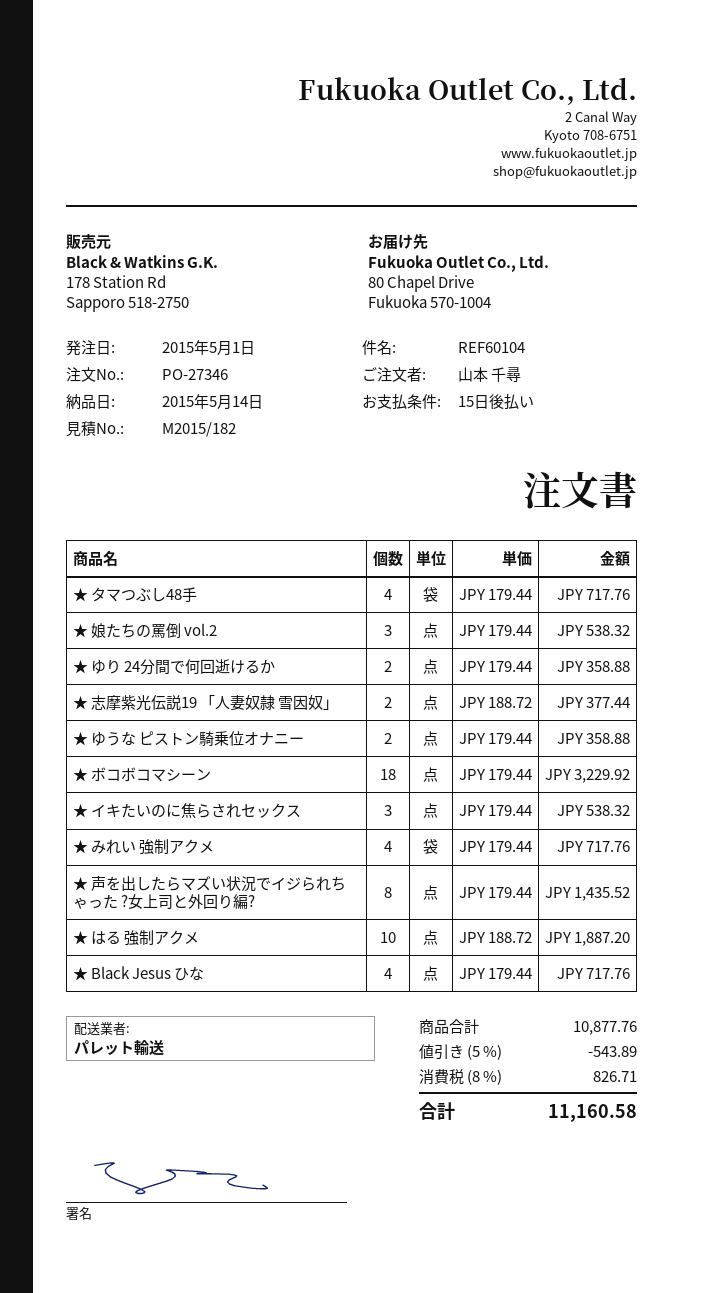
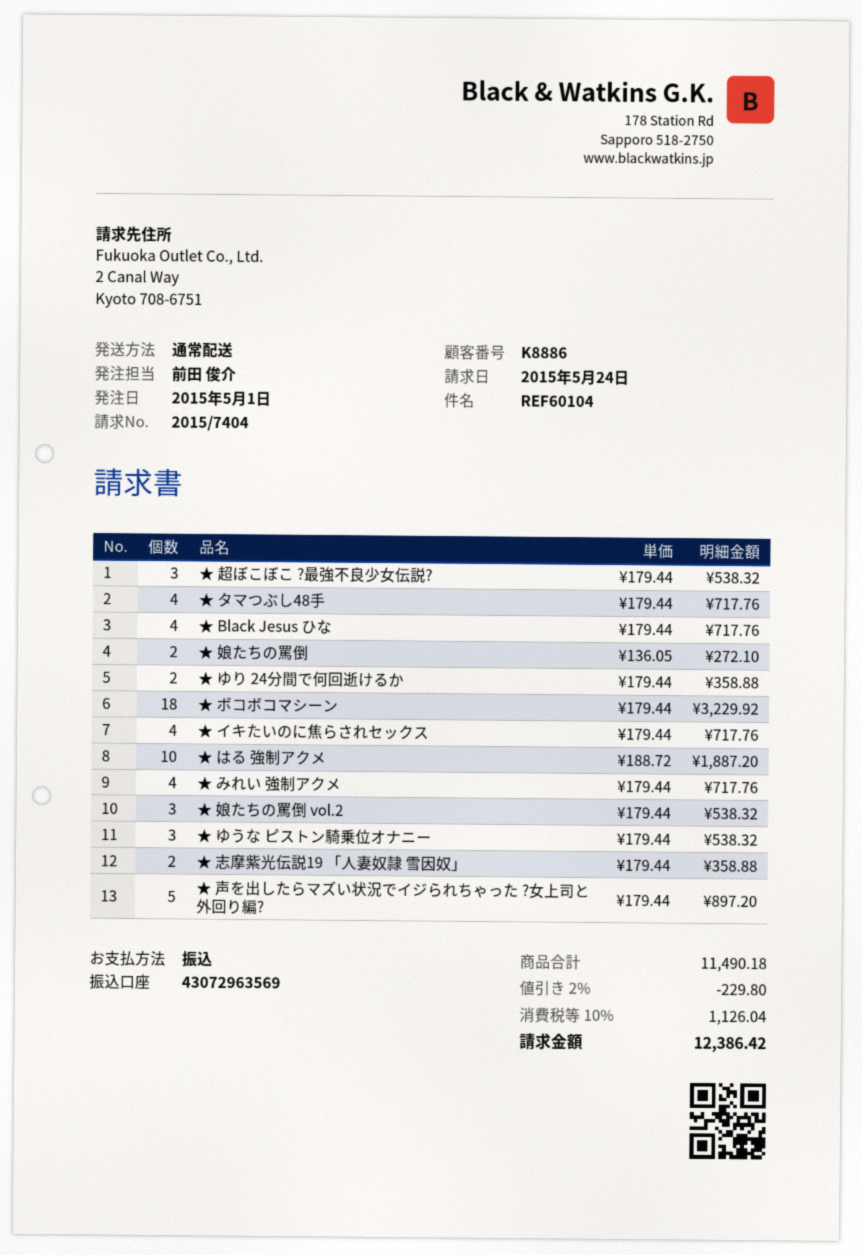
ordered by: 山本 千尋 -> 前田 俊介
shipping method: pallet freight -> standard
★ 志摩紫光伝説19 「人妻奴隷 雪因奴」: 2 x 188.72 = 377.44 -> 2 x 179.44 = 358.88
★ ゆうな ピストン騎乗位オナニー: 2 x 179.44 = 358.88 -> 3 x 179.44 = 538.32
★ イキたいのに焦らされセックス: 3 x 179.44 = 538.32 -> 4 x 179.44 = 717.76
★ 声を出したらマズい状況でイジられちゃった ?女上司と外回り編?: 8 x 179.44 = 1435.52 -> 5 x 179.44 = 897.20
★ 超ぼこぼこ ?最強不良少女伝説?: none -> 3 x 179.44 = 538.32
★ 娘たちの罵倒: none -> 2 x 136.05 = 272.10
subtotal: 10877.76 -> 11490.18
discount: 5% = 543.89 -> 2% = 229.80
tax: 8% = 826.71 -> 10% = 1126.04
total: 11160.58 -> 12386.42

